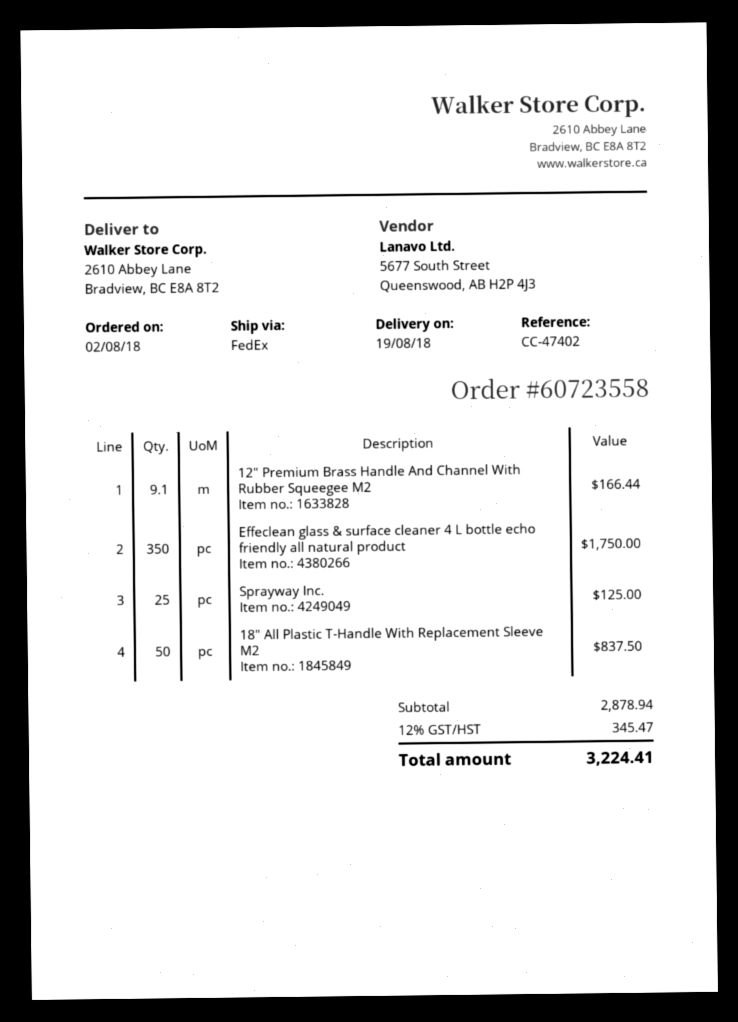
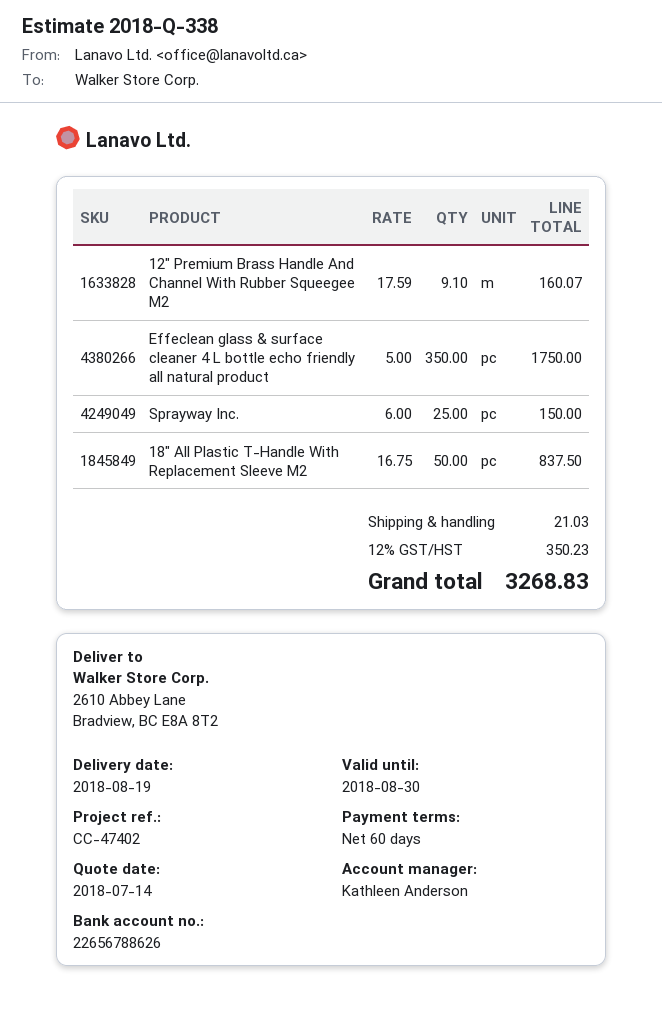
12" Premium Brass Handle And Channel With Rubber Squeegee M2: 9.1 for 166.44 -> 9.1 for 160.07
Sprayway Inc.: 25 for 125.00 -> 25 for 150.00
shipping: none -> 21.03
tax: 12% = 345.47 -> 12% = 350.23
total: 3224.41 -> 3268.83

